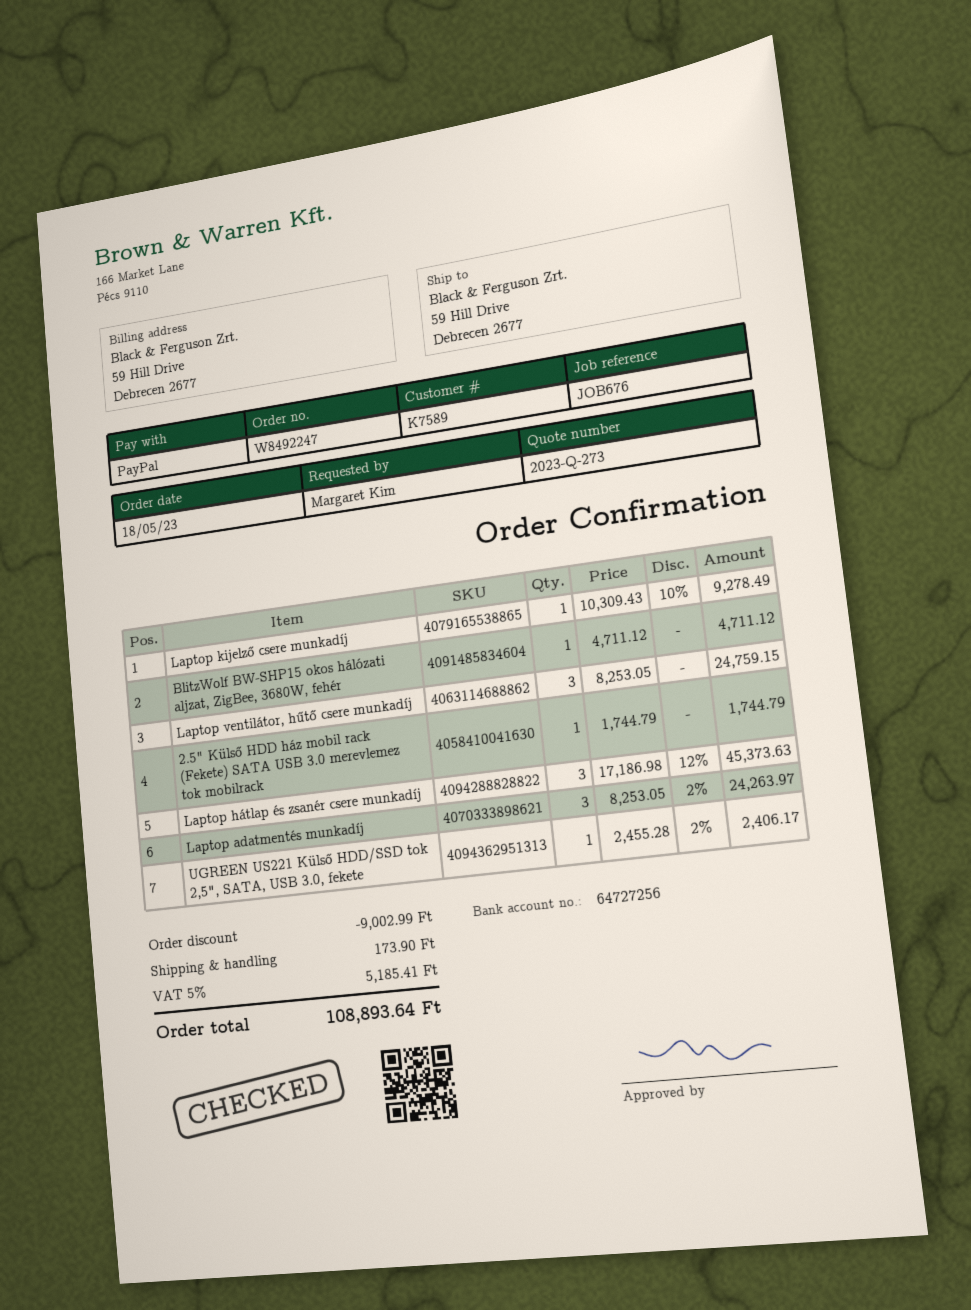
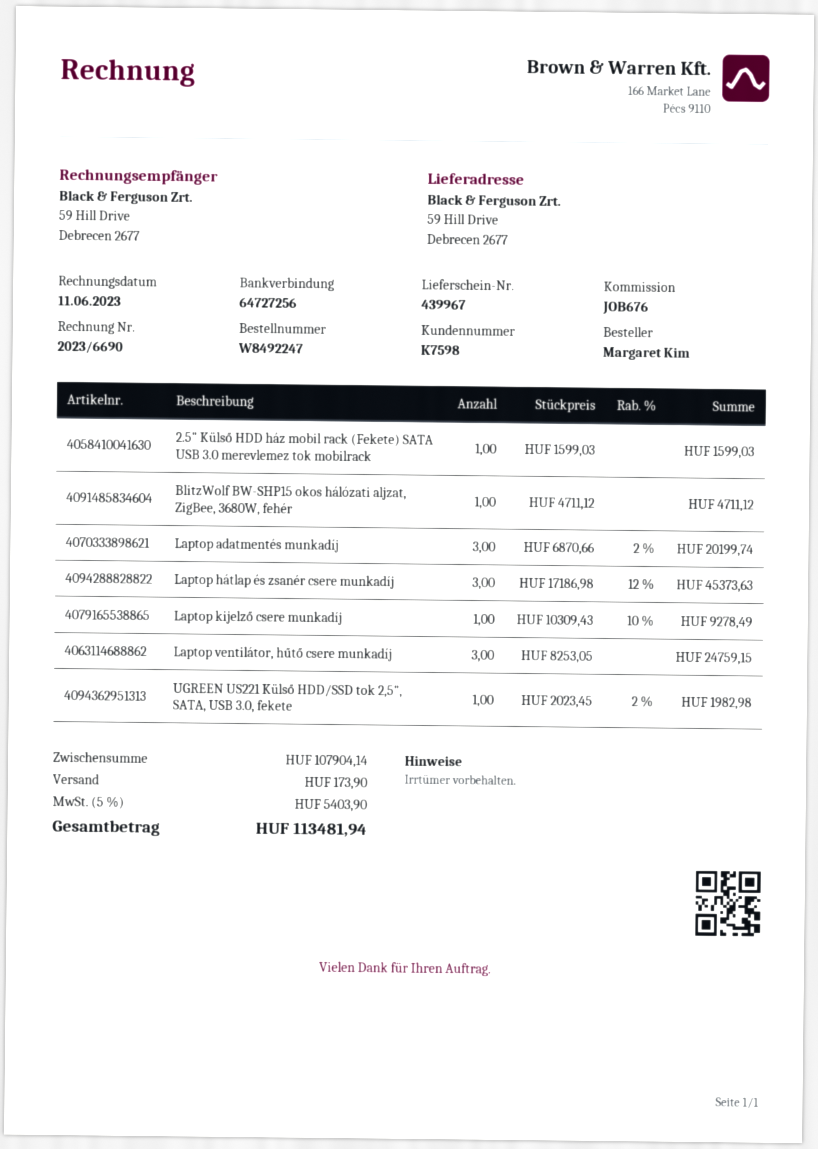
customer number: K7589 -> K7598
2.5" Külső HDD ház mobil rack (Fekete) SATA USB 3.0 merevlemez tok mobilrack: 1 x 1744.79 = 1744.79 -> 1 x 1599.03 = 1599.03
Laptop adatmentés munkadíj: 3 x 8253.05 - 2% = 24263.97 -> 3 x 6870.66 - 2% = 20199.74
UGREEN US221 Külső HDD/SSD tok 2,5", SATA, USB 3.0, fekete: 1 x 2455.28 - 2% = 2406.17 -> 1 x 2023.45 - 2% = 1982.98
discount: 9002.99 -> none
tax: 5% = 5185.41 -> 5% = 5403.90
total: 108893.64 -> 113481.94

